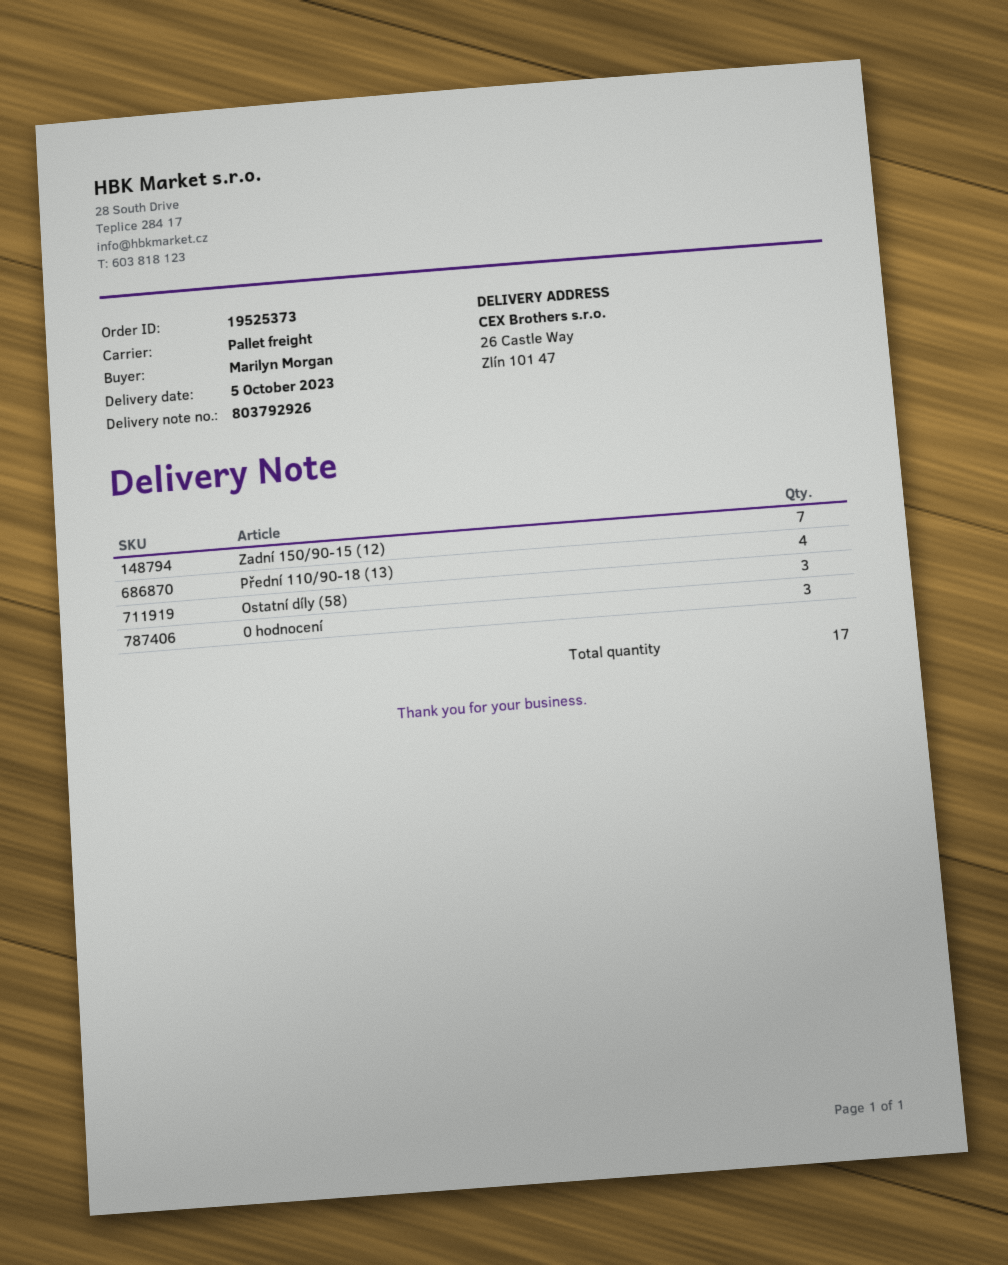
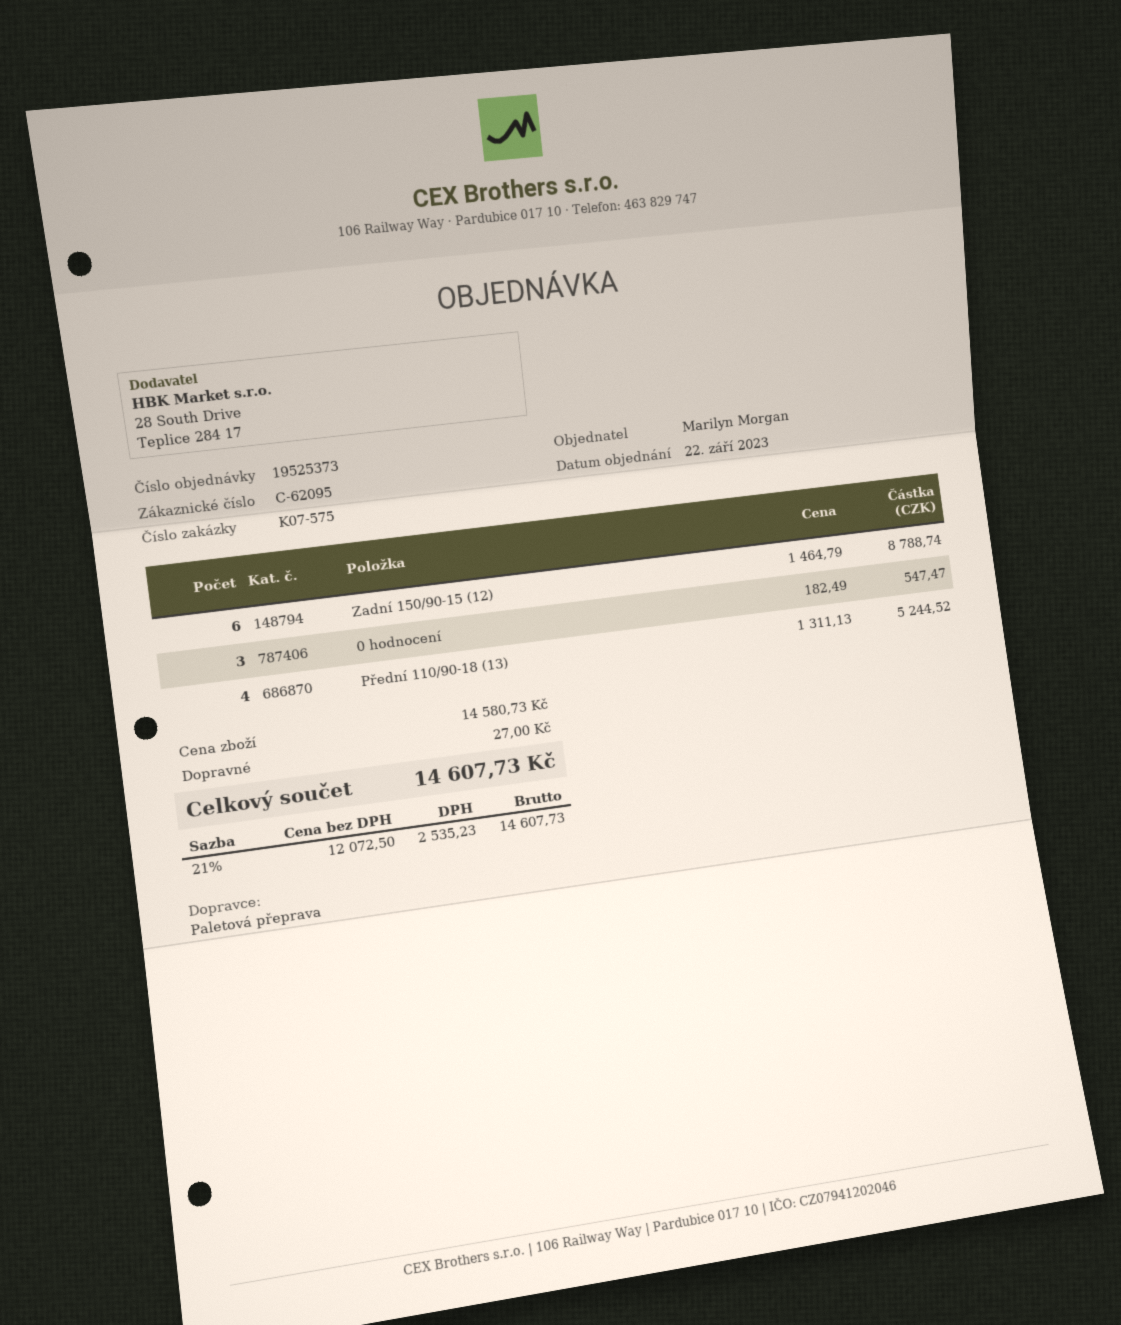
Zadní 150/90-15 (12): 7 -> 6
Ostatní díly (58): 3 -> none

